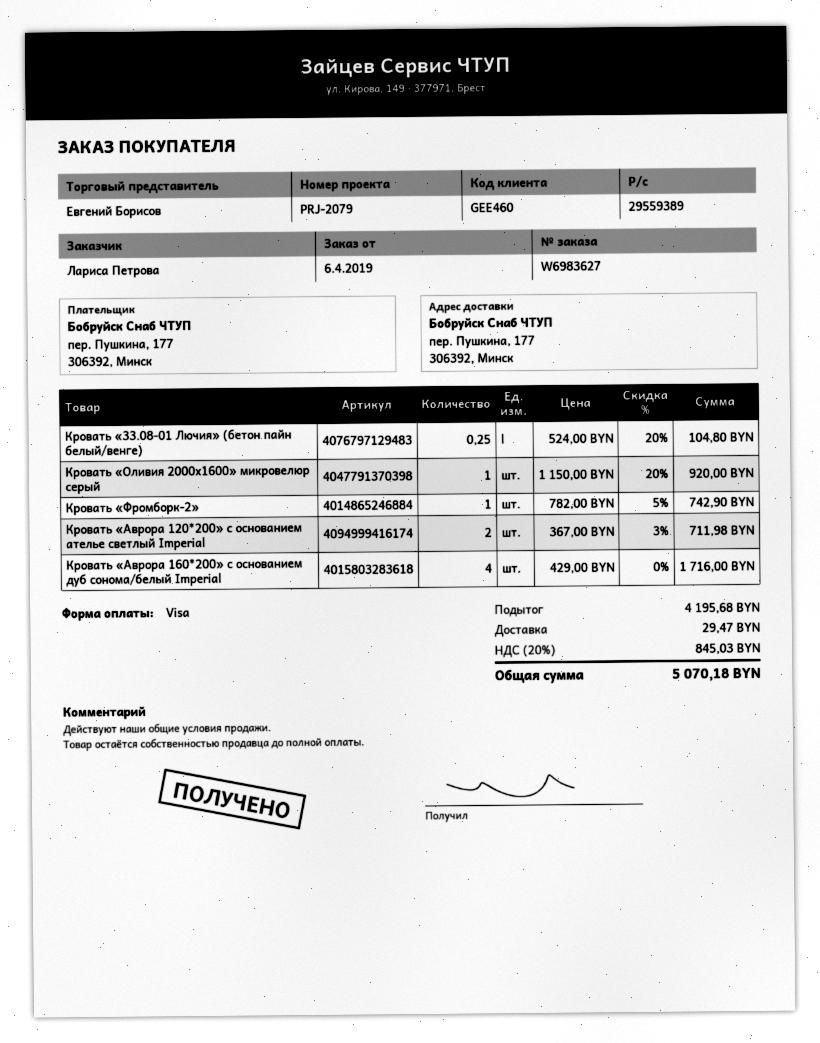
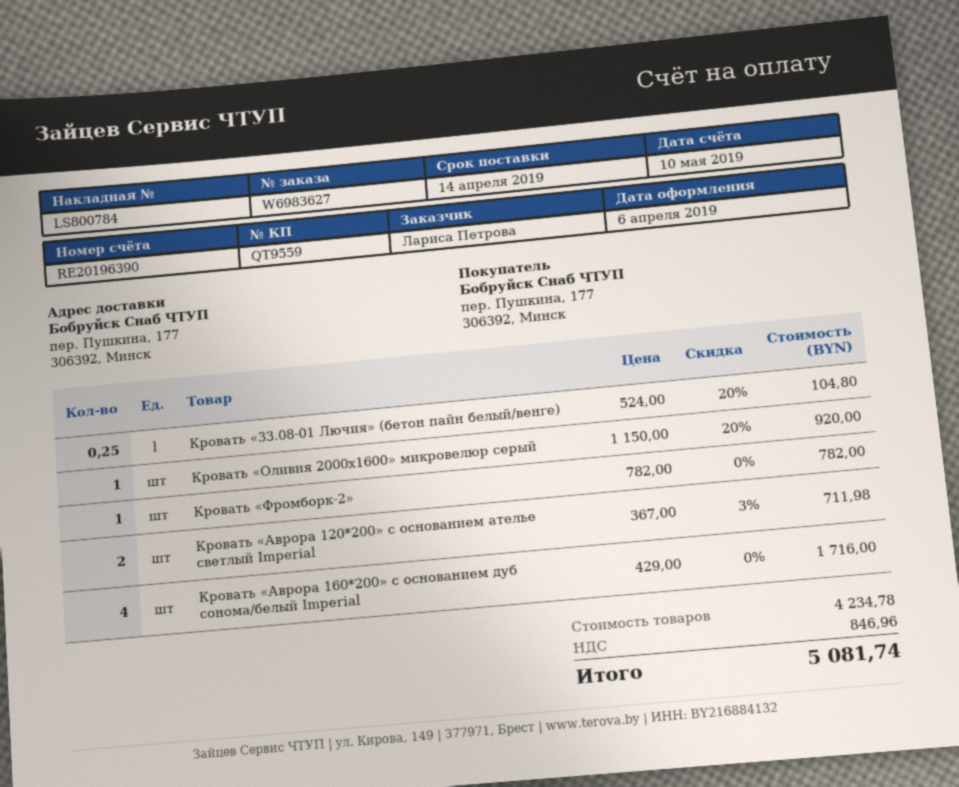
Кровать «Фромборк-2»: 1 x 782.00 - 5% = 742.90 -> 1 x 782.00 = 782.00
subtotal: 4195.68 -> 4234.78
shipping: 29.47 -> none
tax: 845.03 -> 846.96
total: 5070.18 -> 5081.74

